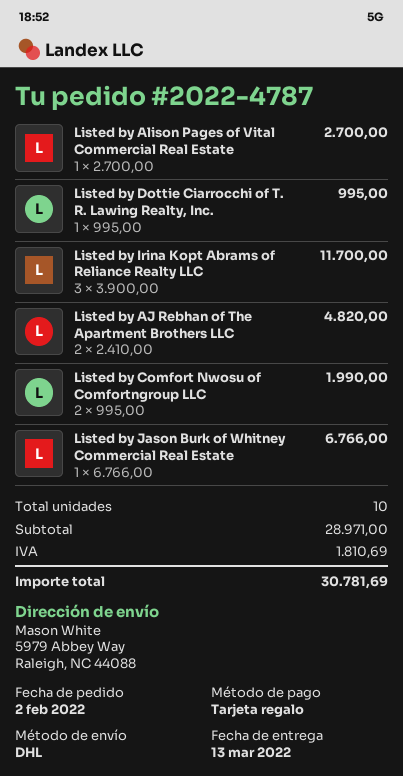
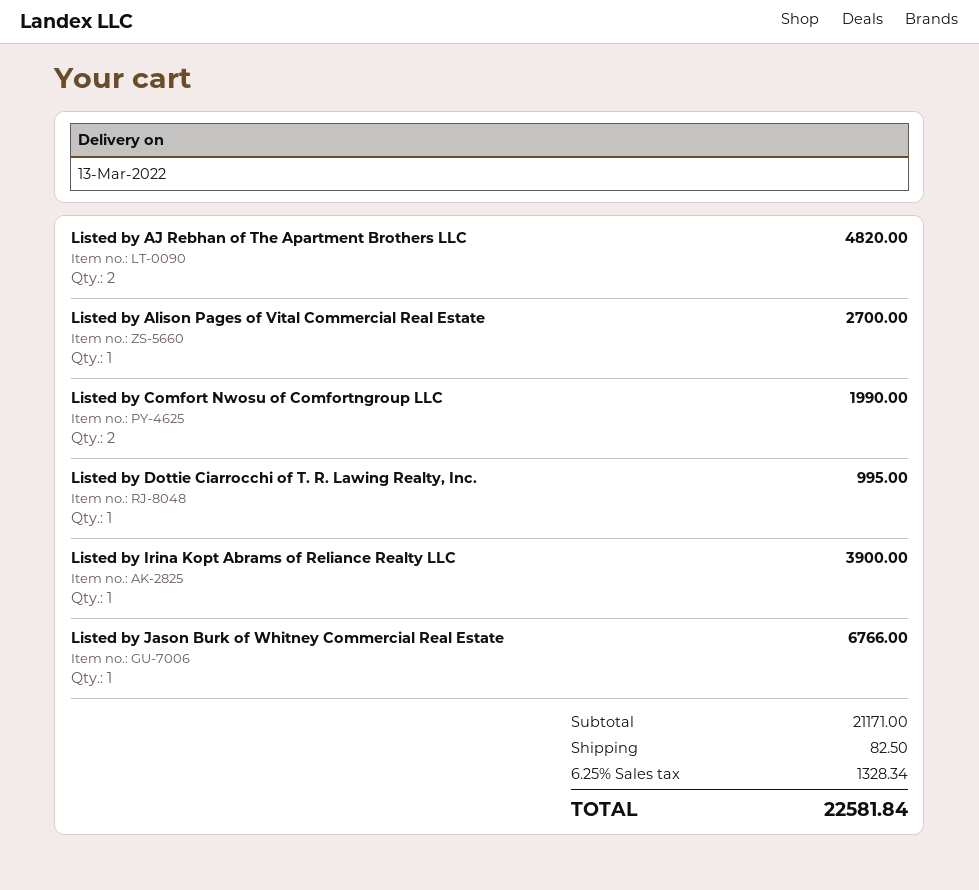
Listed by Irina Kopt Abrams of Reliance Realty LLC: 3 for 11700.00 -> 1 for 3900.00
subtotal: 28971.00 -> 21171.00
shipping: none -> 82.50
tax: 1810.69 -> 1328.34
total: 30781.69 -> 22581.84

